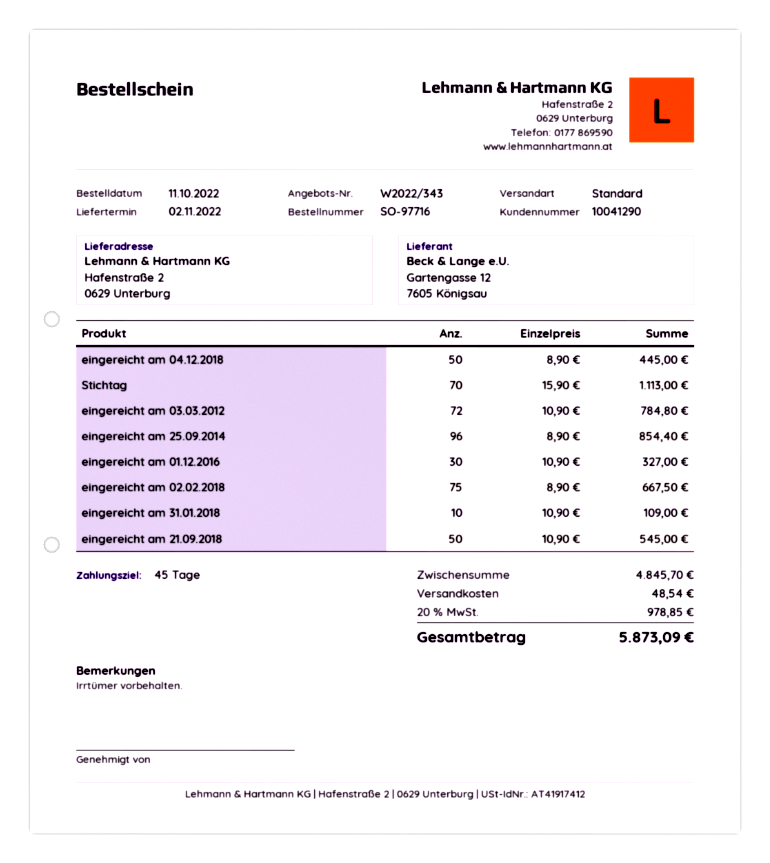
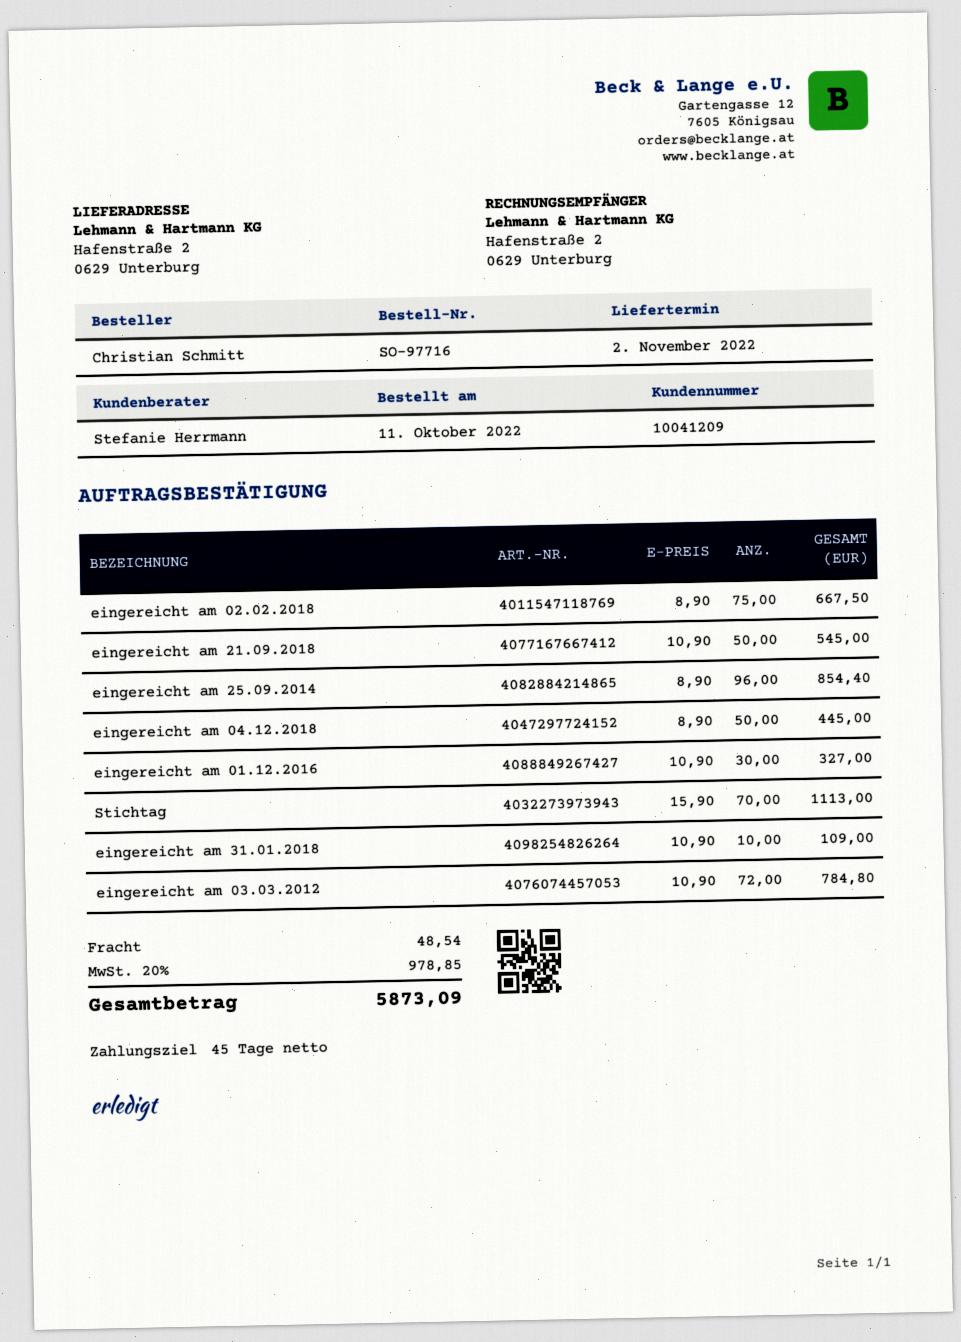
customer number: 10041290 -> 10041209

